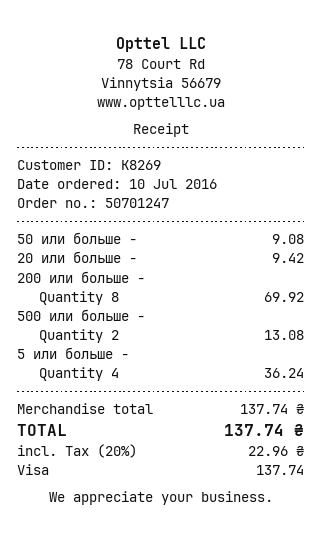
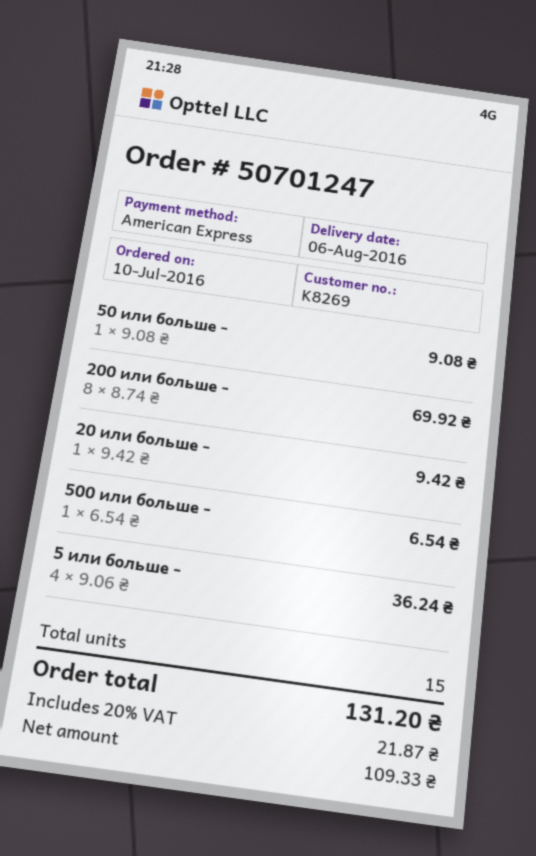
payment method: Visa -> American Express
500 или больше -: 2 for 13.08 -> 1 for 6.54
tax: 20% = 22.96 -> 20% = 21.87
total: 137.74 -> 131.20

